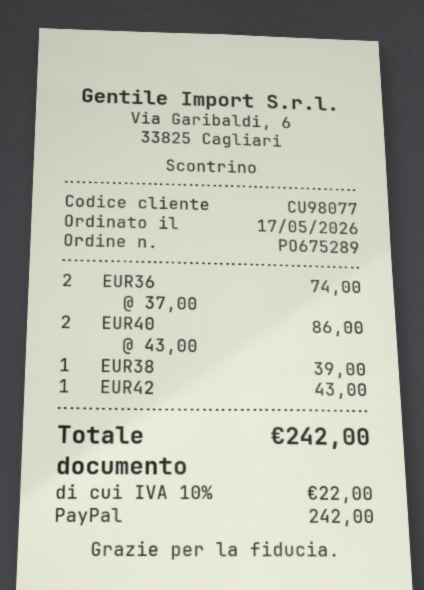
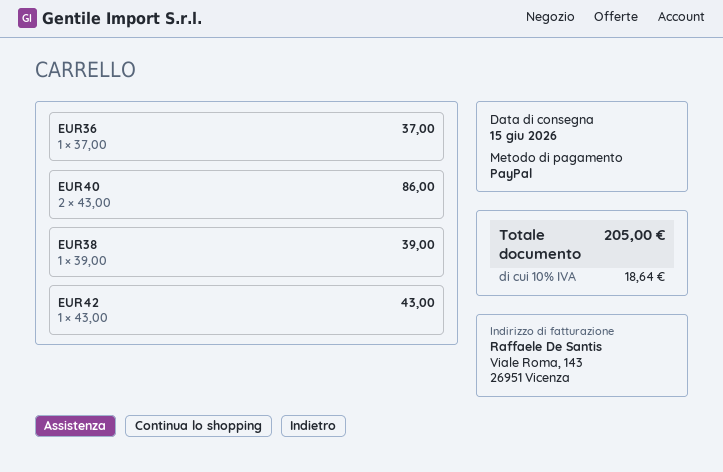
EUR36: 2 x 37.00 = 74.00 -> 1 x 37.00 = 37.00
tax: 10% = 22.00 -> 10% = 18.64
total: 242.00 -> 205.00

